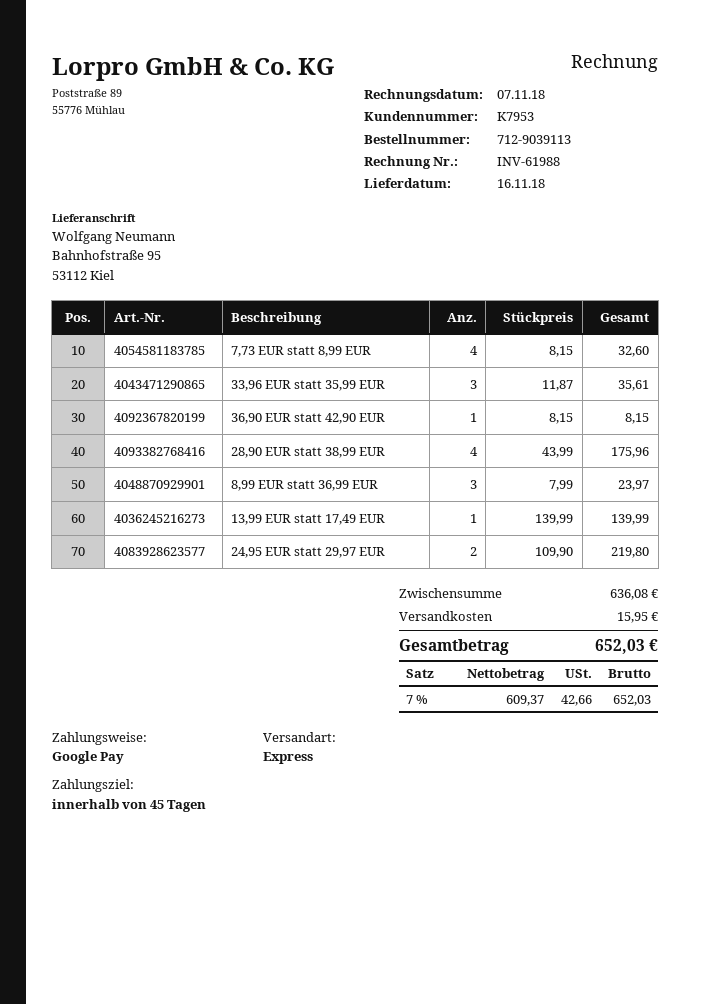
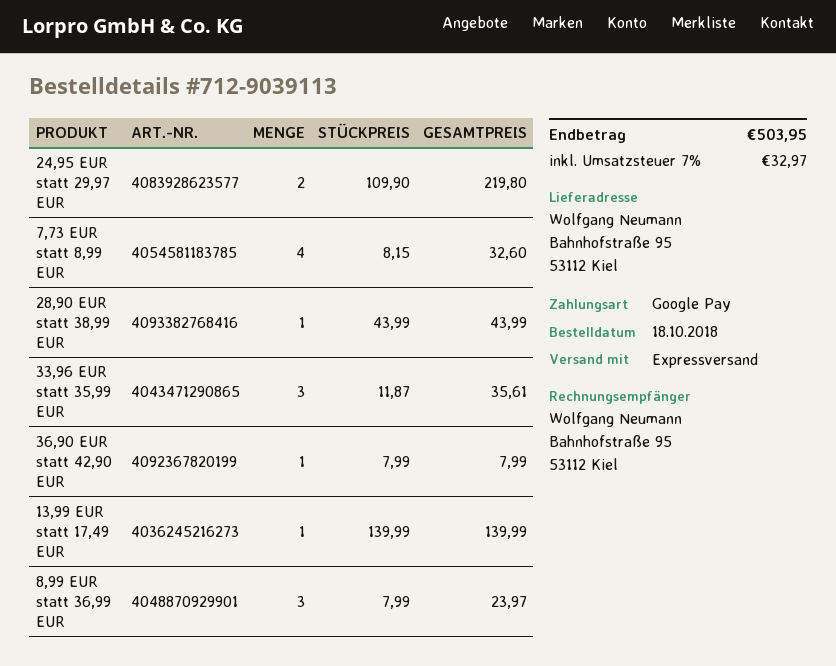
36,90 EUR statt 42,90 EUR: 1 x 8.15 = 8.15 -> 1 x 7.99 = 7.99
28,90 EUR statt 38,99 EUR: 4 x 43.99 = 175.96 -> 1 x 43.99 = 43.99
shipping: 15.95 -> none
tax: 7% = 42.66 -> 7% = 32.97
total: 652.03 -> 503.95

